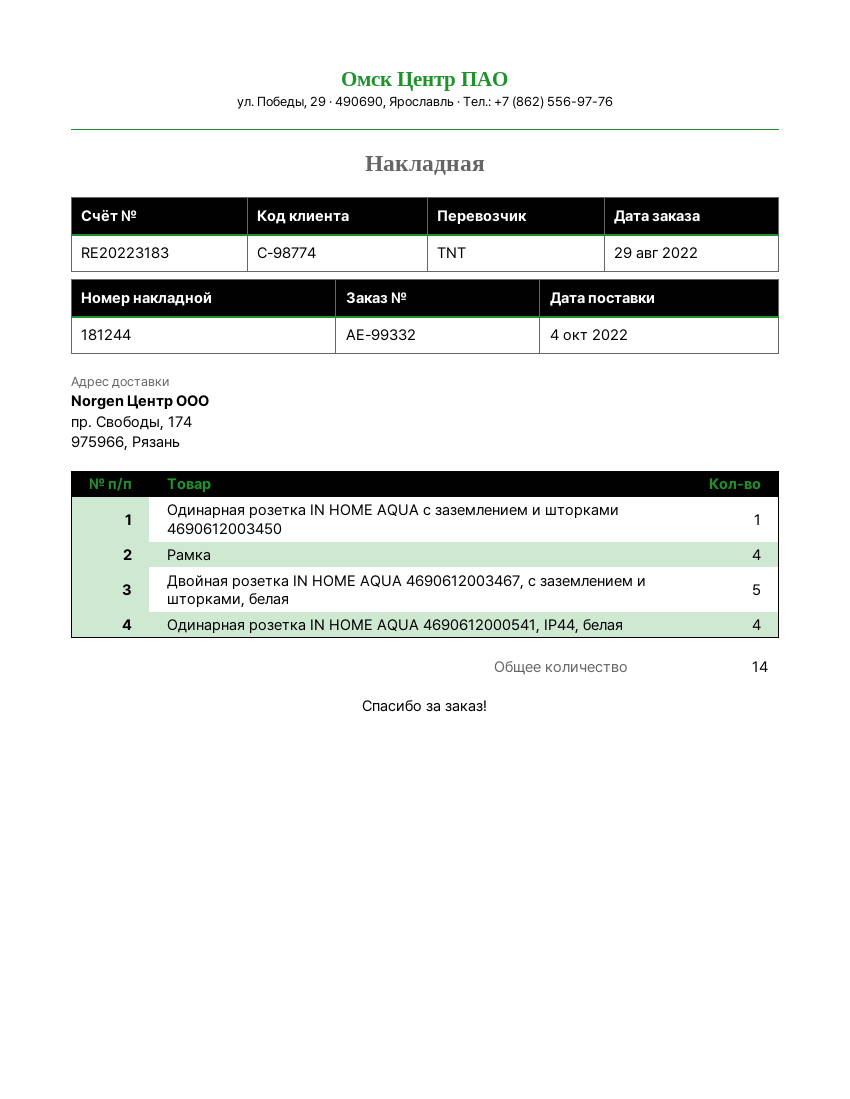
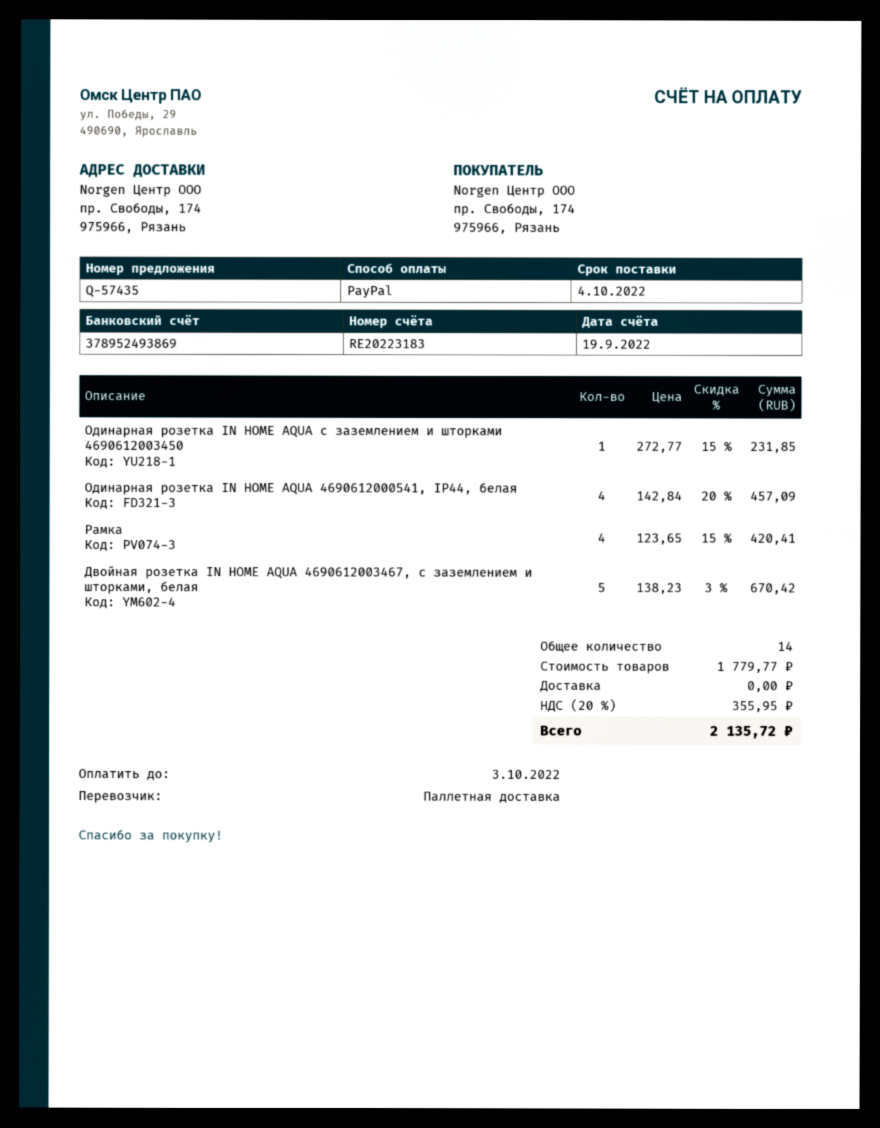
shipping method: TNT -> pallet freight

